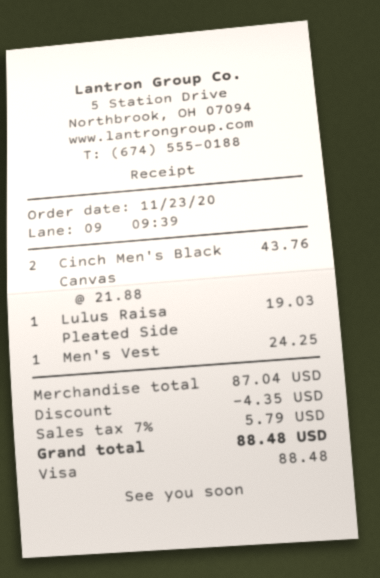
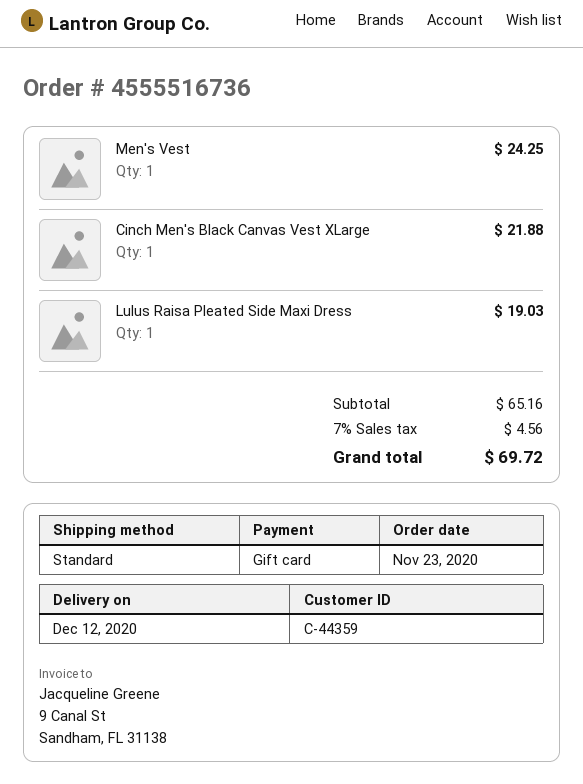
payment method: Visa -> gift card
Cinch Men's Black Canvas: 2 for 43.76 -> 1 for 21.88
subtotal: 87.04 -> 65.16
discount: 4.35 -> none
tax: 7% = 5.79 -> 7% = 4.56
total: 88.48 -> 69.72

